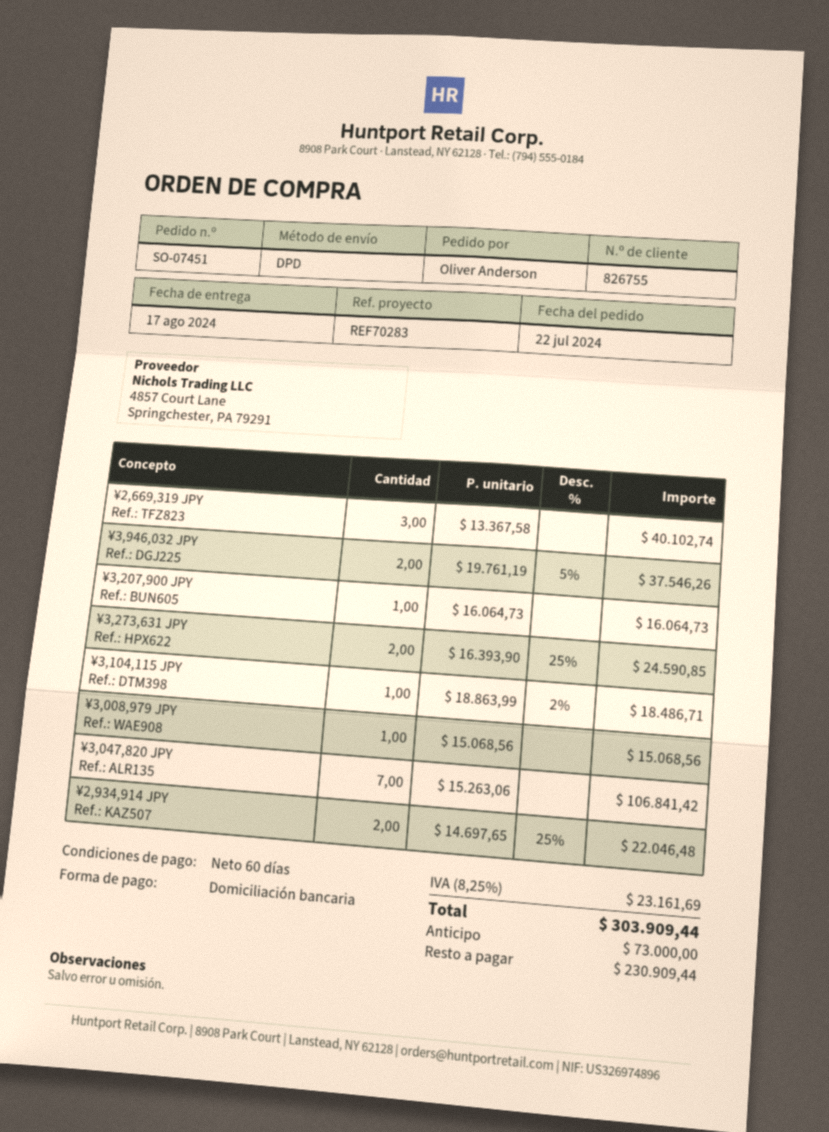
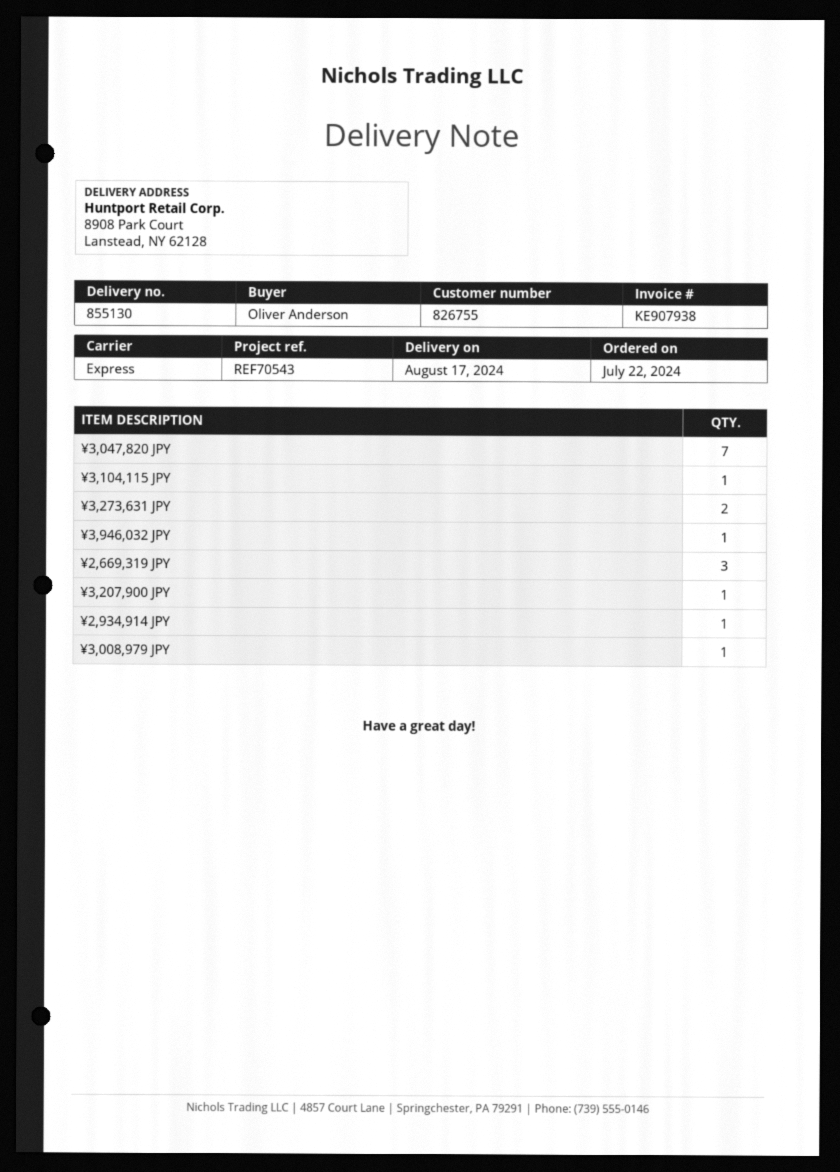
reference: REF70283 -> REF70543
shipping method: DPD -> express
¥3,946,032 JPY: 2 -> 1
¥2,934,914 JPY: 2 -> 1

